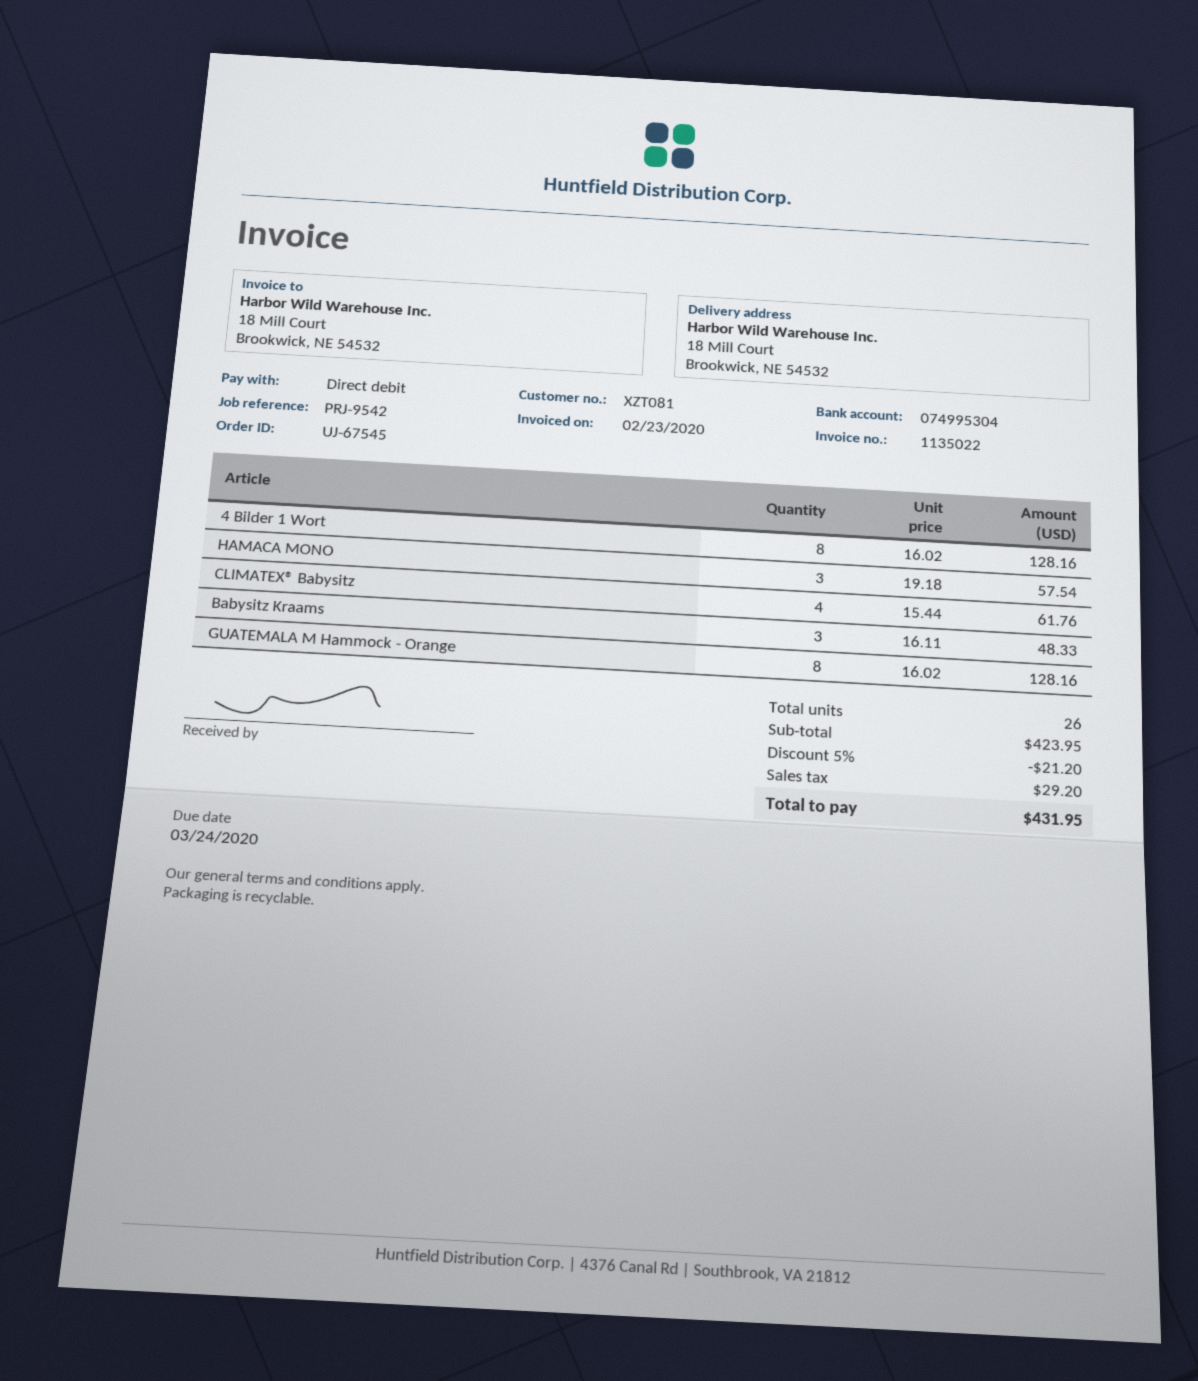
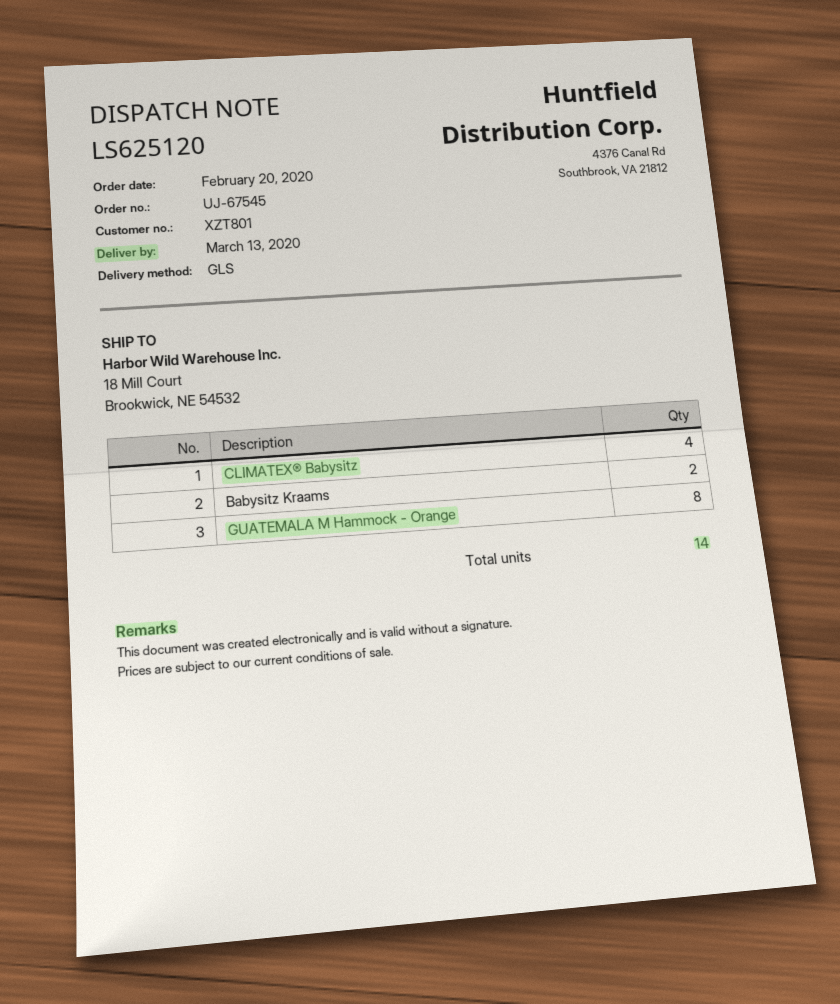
customer number: XZT081 -> XZT801
4 Bilder 1 Wort: 8 -> none
HAMACA MONO: 3 -> none
Babysitz Kraams: 3 -> 2
total quantity: 26 -> 14

